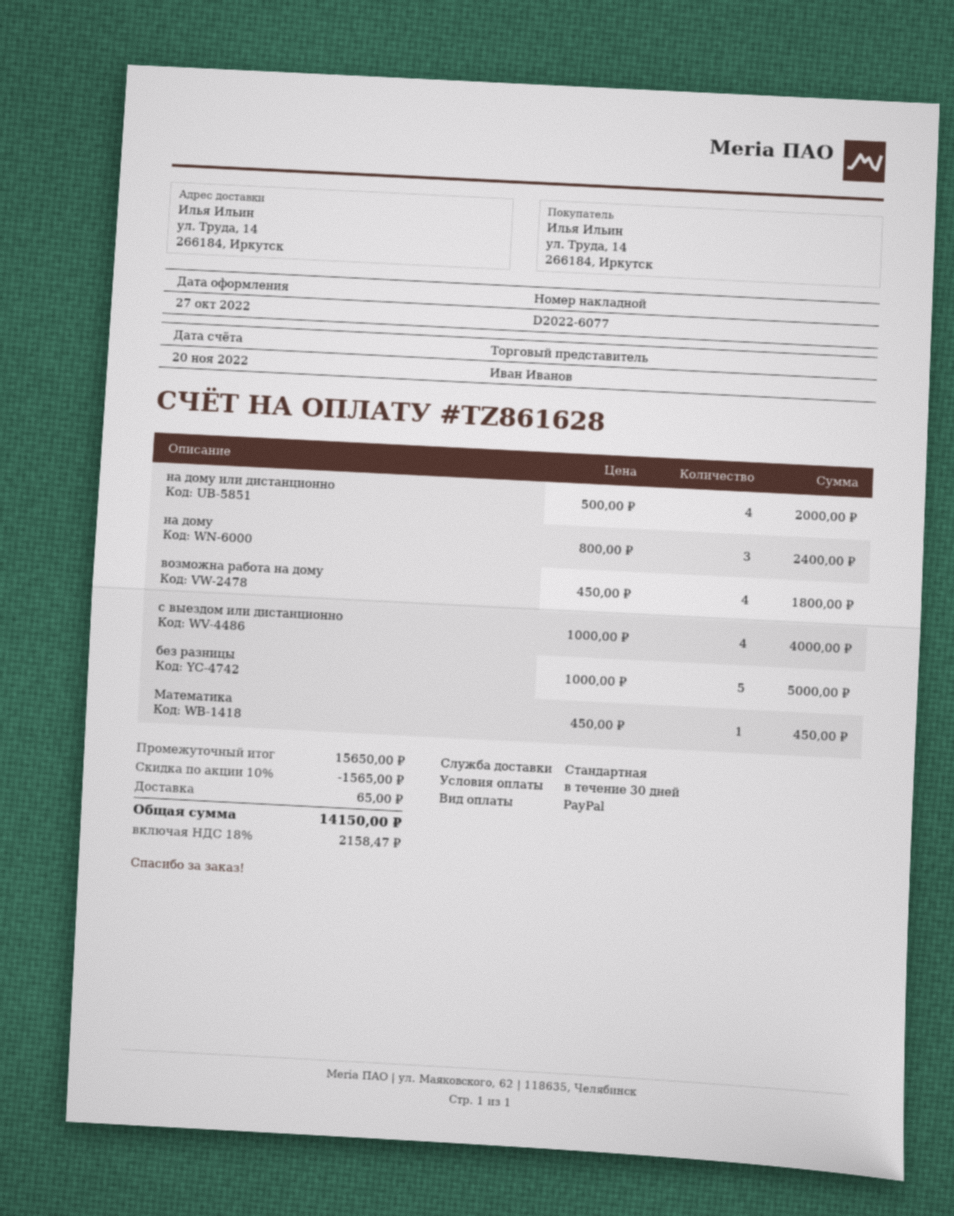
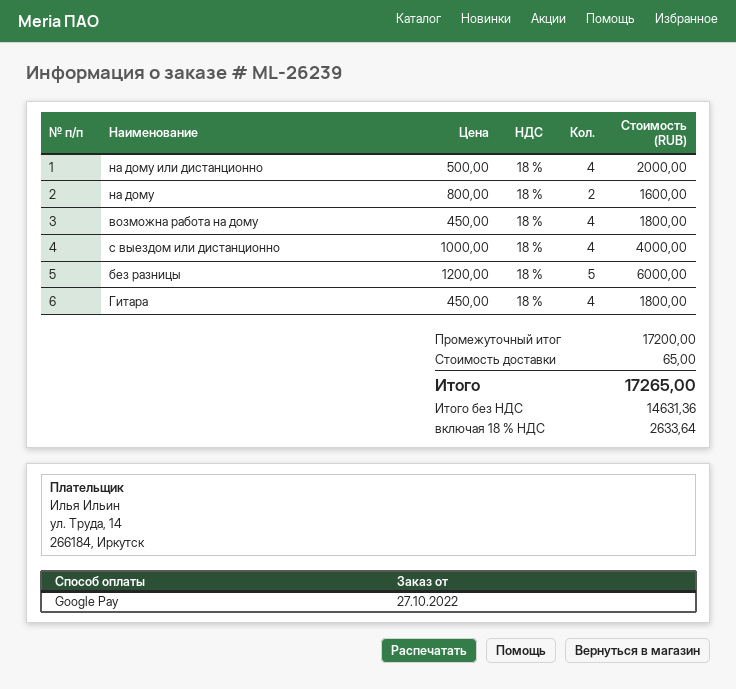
payment method: PayPal -> Google Pay
на дому: 3 x 800.00 = 2400.00 -> 2 x 800.00 = 1600.00
без разницы: 5 x 1000.00 = 5000.00 -> 5 x 1200.00 = 6000.00
Математика: 1 x 450.00 = 450.00 -> none
Гитара: none -> 4 x 450.00 = 1800.00
subtotal: 15650.00 -> 17200.00
discount: 10% = 1565.00 -> none
tax: 18% = 2158.47 -> 18% = 2633.64
total: 14150.00 -> 17265.00

